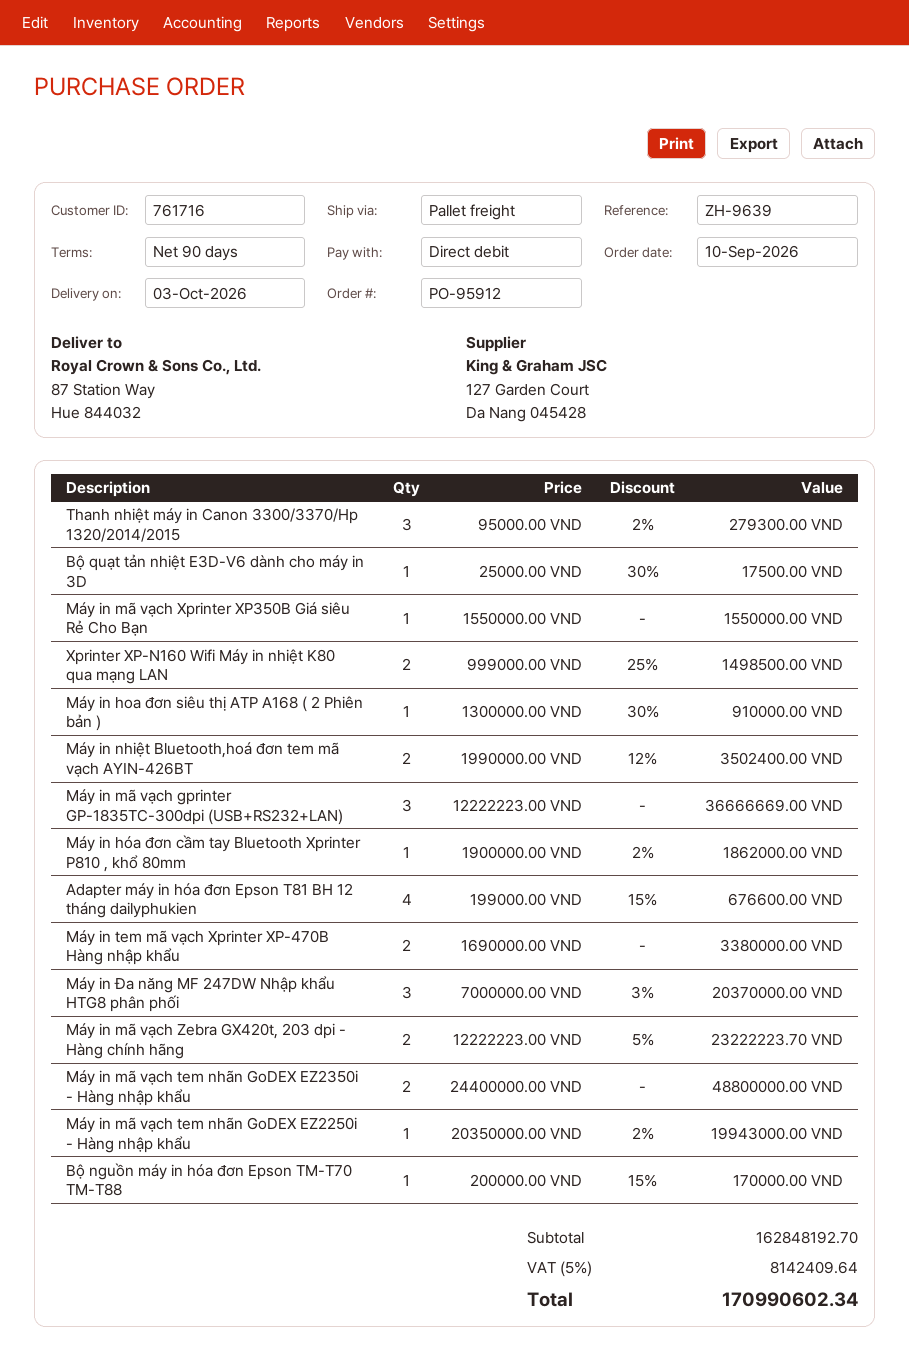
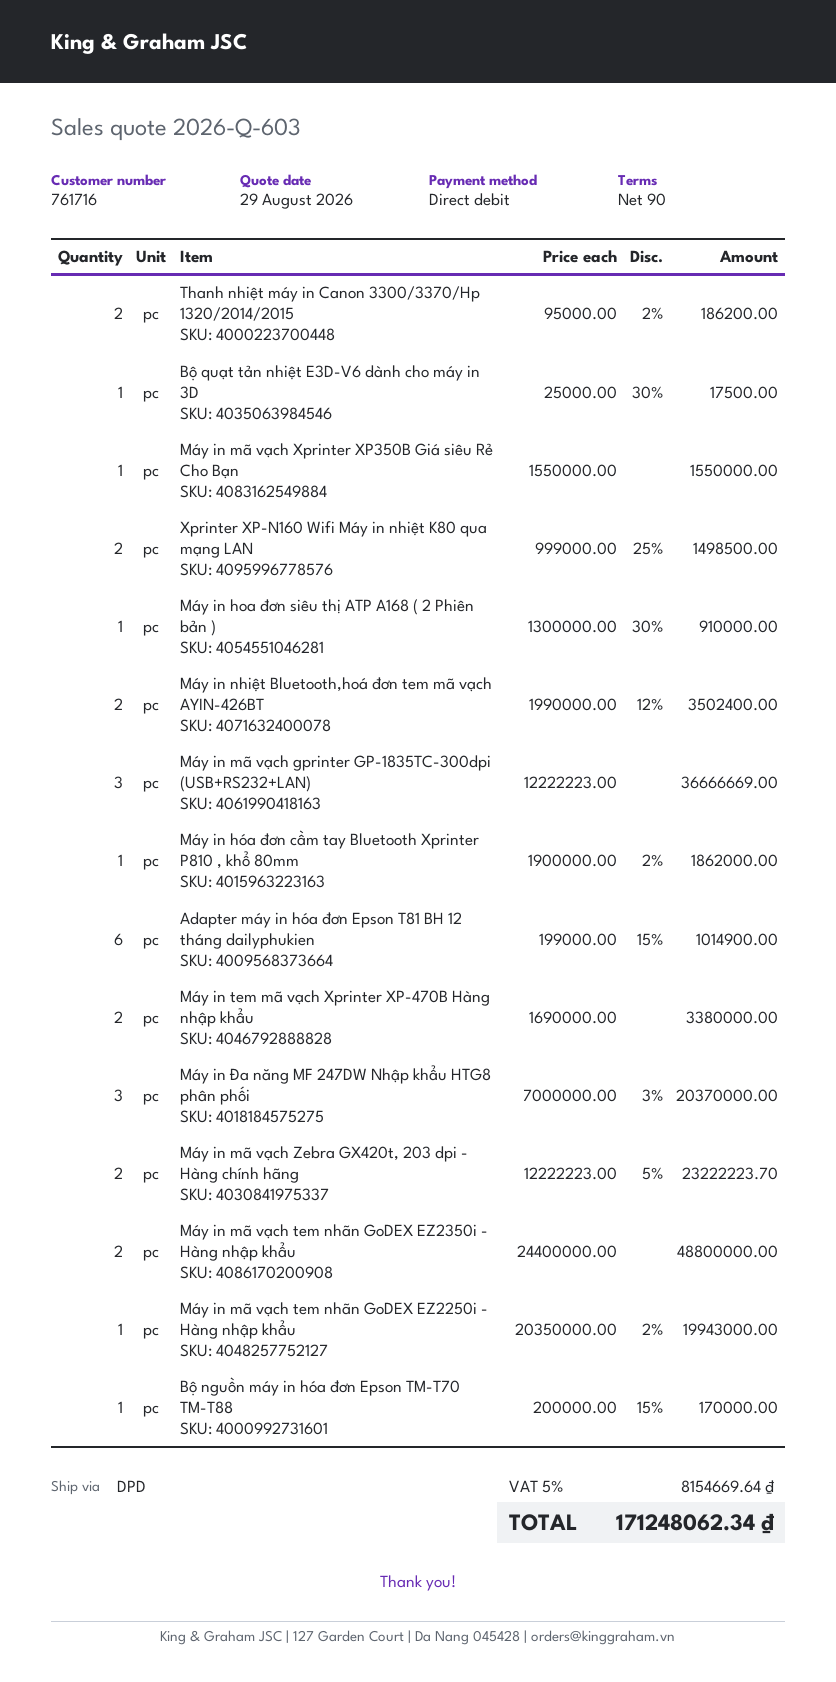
shipping method: pallet freight -> DPD
Thanh nhiệt máy in Canon 3300/3370/Hp 1320/2014/2015: 3 x 95000.00 - 2% = 279300.00 -> 2 x 95000.00 - 2% = 186200.00
Adapter máy in hóa đơn Epson T81 BH 12 tháng dailyphukien: 4 x 199000.00 - 15% = 676600.00 -> 6 x 199000.00 - 15% = 1014900.00
tax: 5% = 8142409.64 -> 5% = 8154669.64
total: 170990602.34 -> 171248062.34

